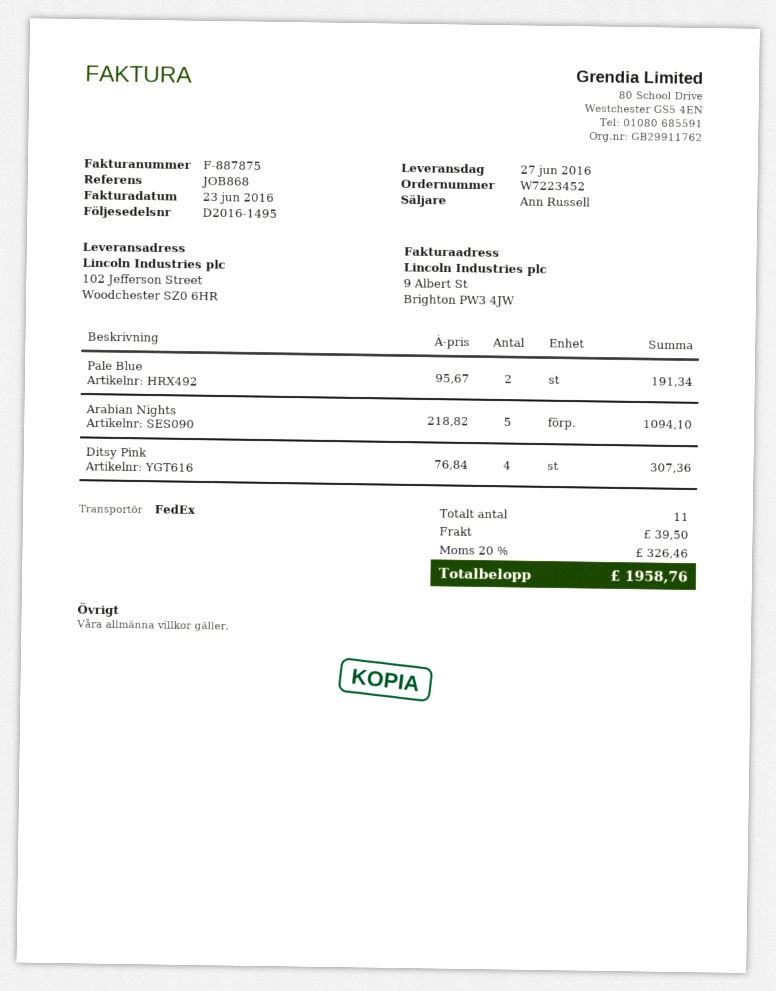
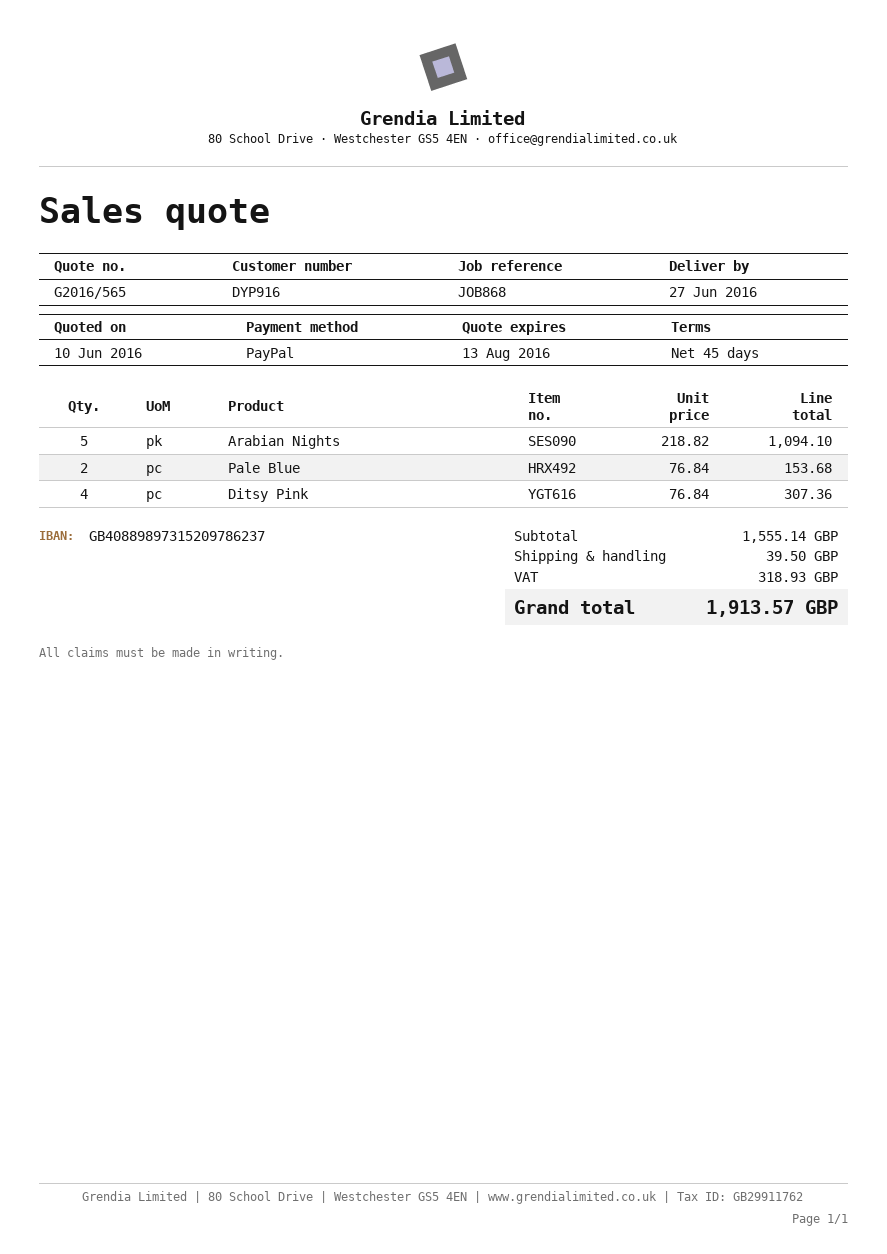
Pale Blue: 2 x 95.67 = 191.34 -> 2 x 76.84 = 153.68
tax: 326.46 -> 318.93
total: 1958.76 -> 1913.57

